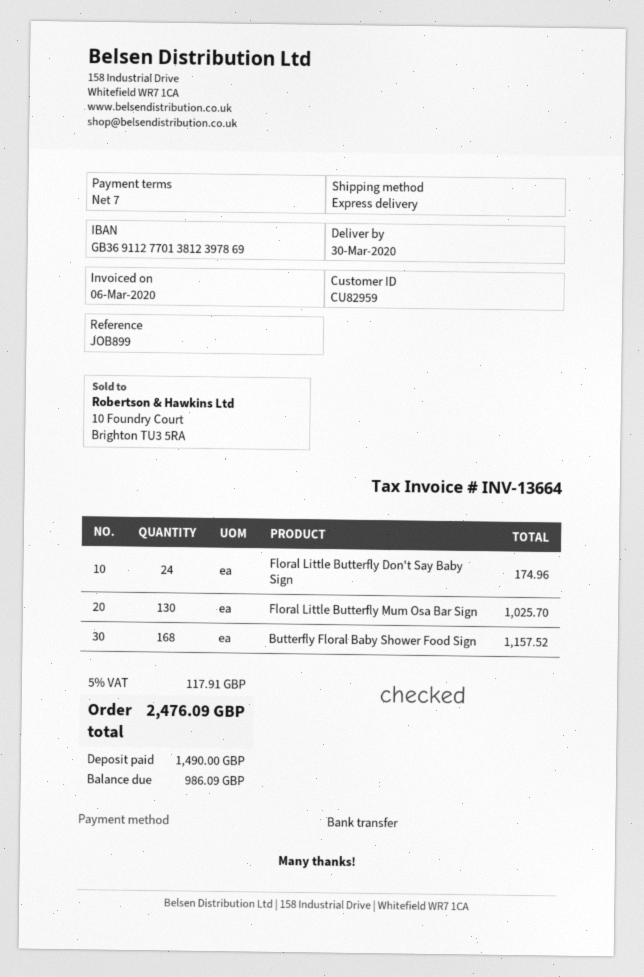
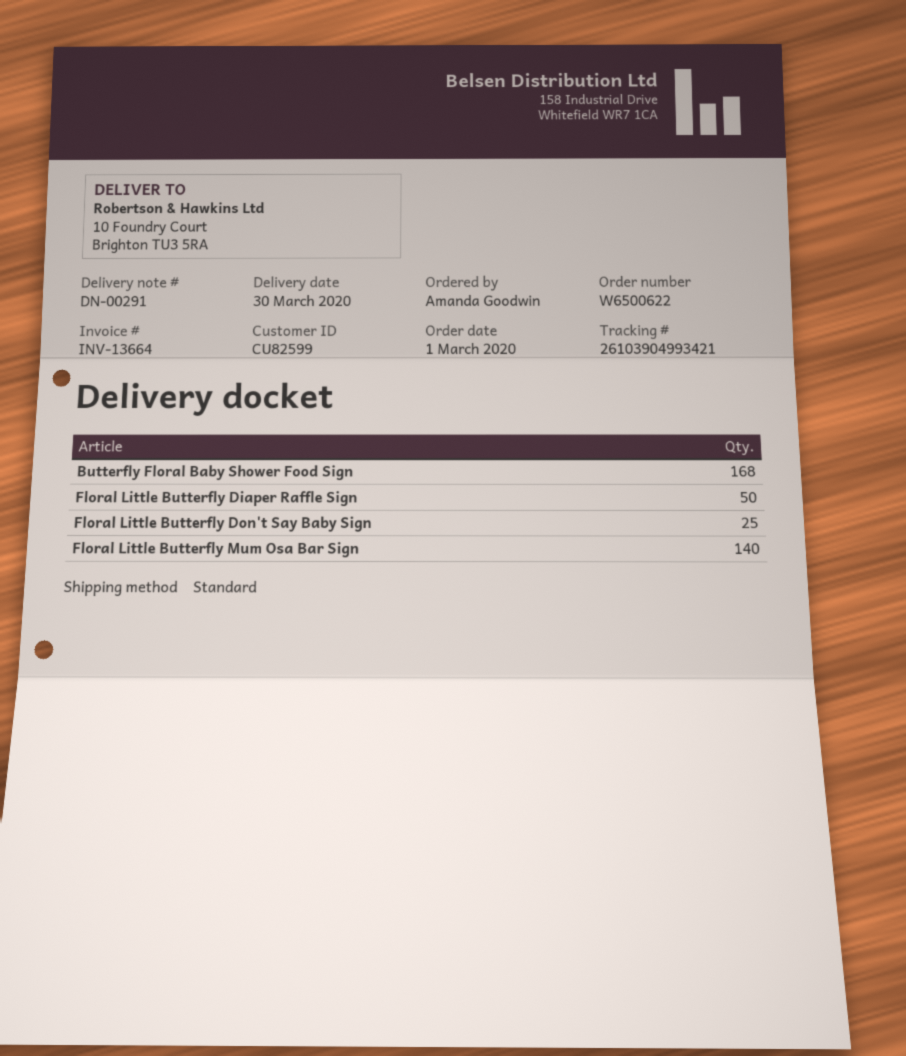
customer number: CU82959 -> CU82599
shipping method: express -> standard
Floral Little Butterfly Don't Say Baby Sign: 24 -> 25
Floral Little Butterfly Mum Osa Bar Sign: 130 -> 140
Floral Little Butterfly Diaper Raffle Sign: none -> 50

